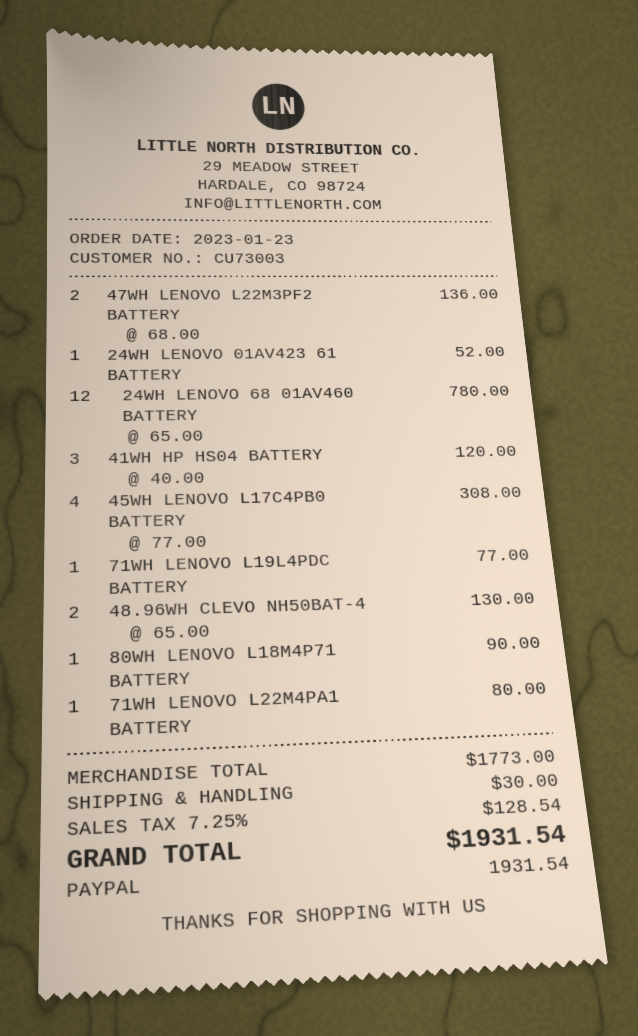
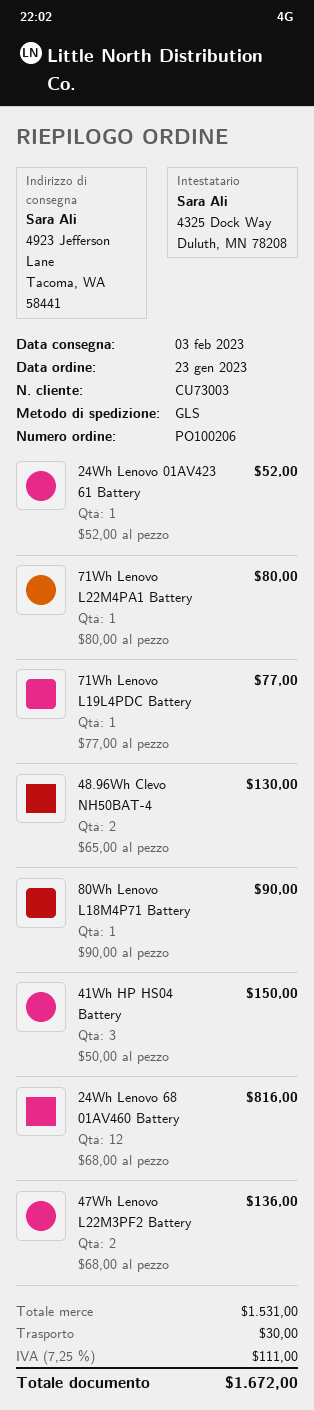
24WH LENOVO 68 01AV460 BATTERY: 12 x 65.00 = 780.00 -> 12 x 68.00 = 816.00
41WH HP HS04 BATTERY: 3 x 40.00 = 120.00 -> 3 x 50.00 = 150.00
45WH LENOVO L17C4PB0 BATTERY: 4 x 77.00 = 308.00 -> none
subtotal: 1773.00 -> 1531.00
tax: 7.25% = 128.54 -> 7.25% = 111.00
total: 1931.54 -> 1672.00

